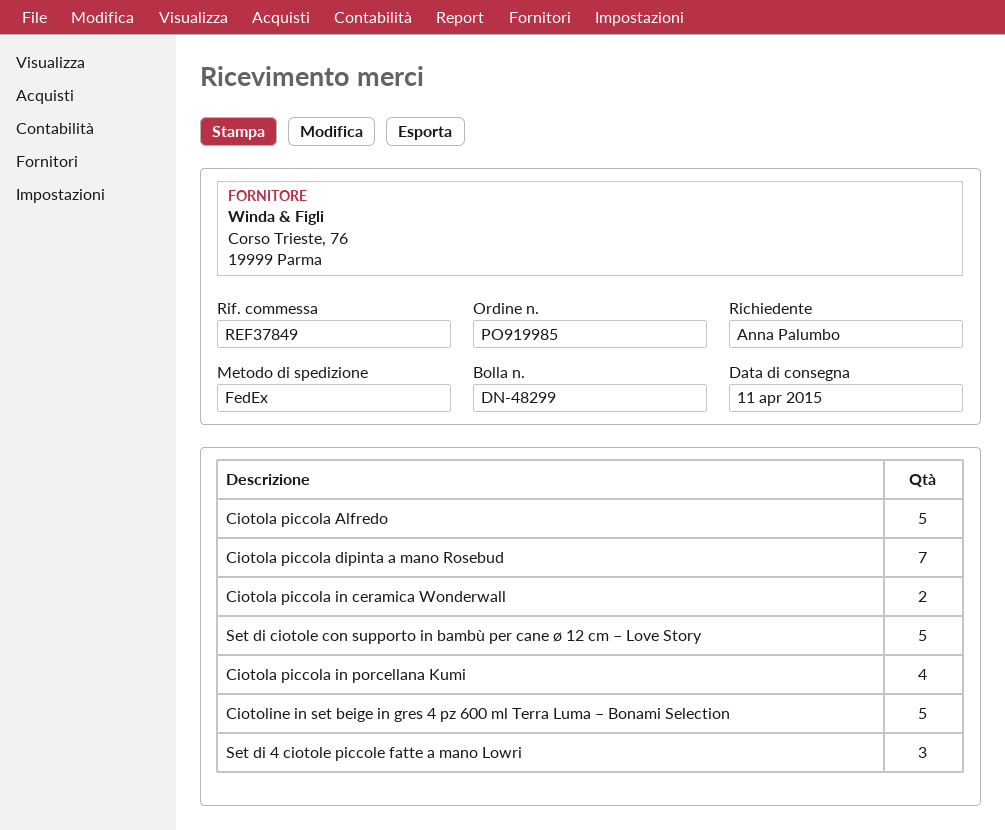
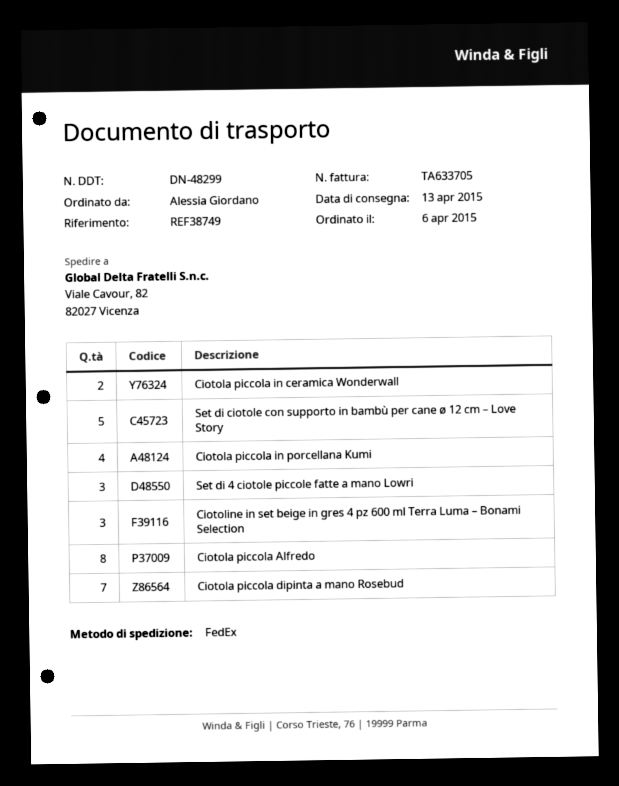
delivery date: 2015-04-11 -> 2015-04-13
reference: REF37849 -> REF38749
ordered by: Anna Palumbo -> Alessia Giordano
Ciotola piccola Alfredo: 5 -> 8
Ciotoline in set beige in gres 4 pz 600 ml Terra Luma – Bonami Selection: 5 -> 3

